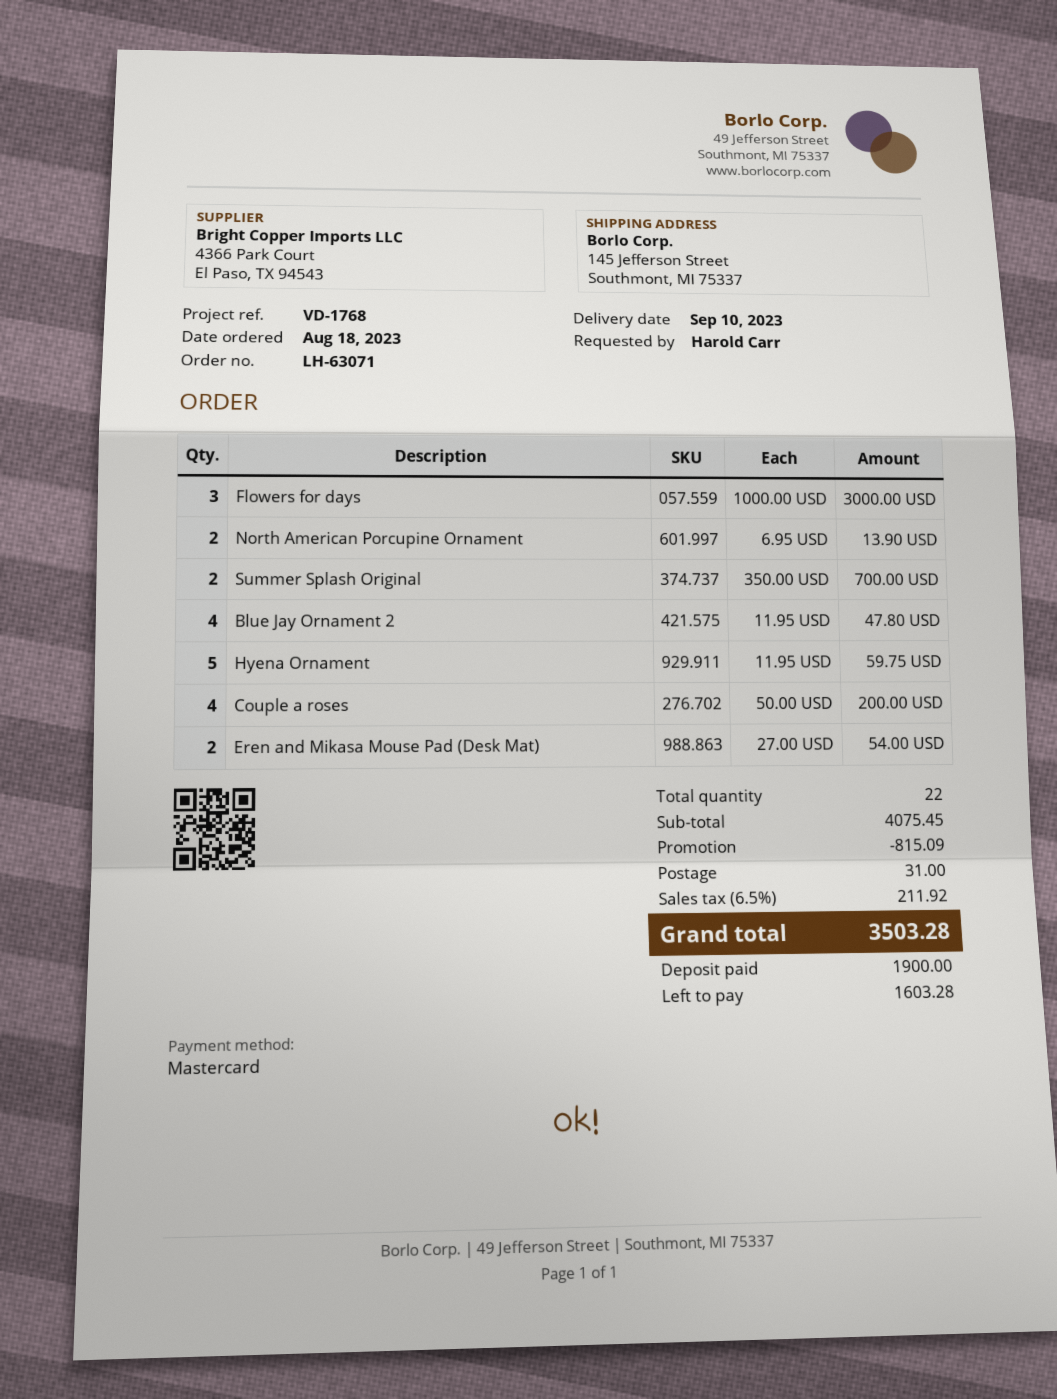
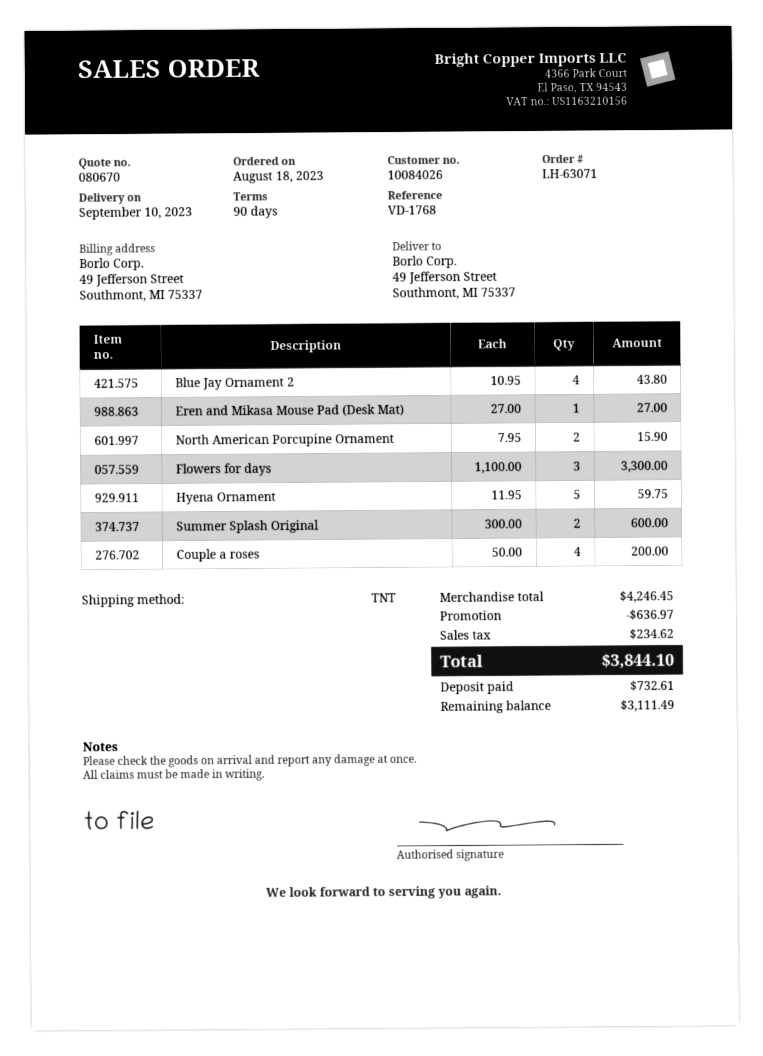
ship to: 145 Jefferson Street, Southmont, MI 75337 -> 49 Jefferson Street, Southmont, MI 75337
Flowers for days: 3 x 1000.00 = 3000.00 -> 3 x 1100.00 = 3300.00
North American Porcupine Ornament: 2 x 6.95 = 13.90 -> 2 x 7.95 = 15.90
Summer Splash Original: 2 x 350.00 = 700.00 -> 2 x 300.00 = 600.00
Blue Jay Ornament 2: 4 x 11.95 = 47.80 -> 4 x 10.95 = 43.80
Eren and Mikasa Mouse Pad (Desk Mat): 2 x 27.00 = 54.00 -> 1 x 27.00 = 27.00
subtotal: 4075.45 -> 4246.45
discount: 815.09 -> 636.97
shipping: 31.00 -> none
tax: 211.92 -> 234.62
total: 3503.28 -> 3844.10
deposit: 1900.00 -> 732.61
balance: 1603.28 -> 3111.49

